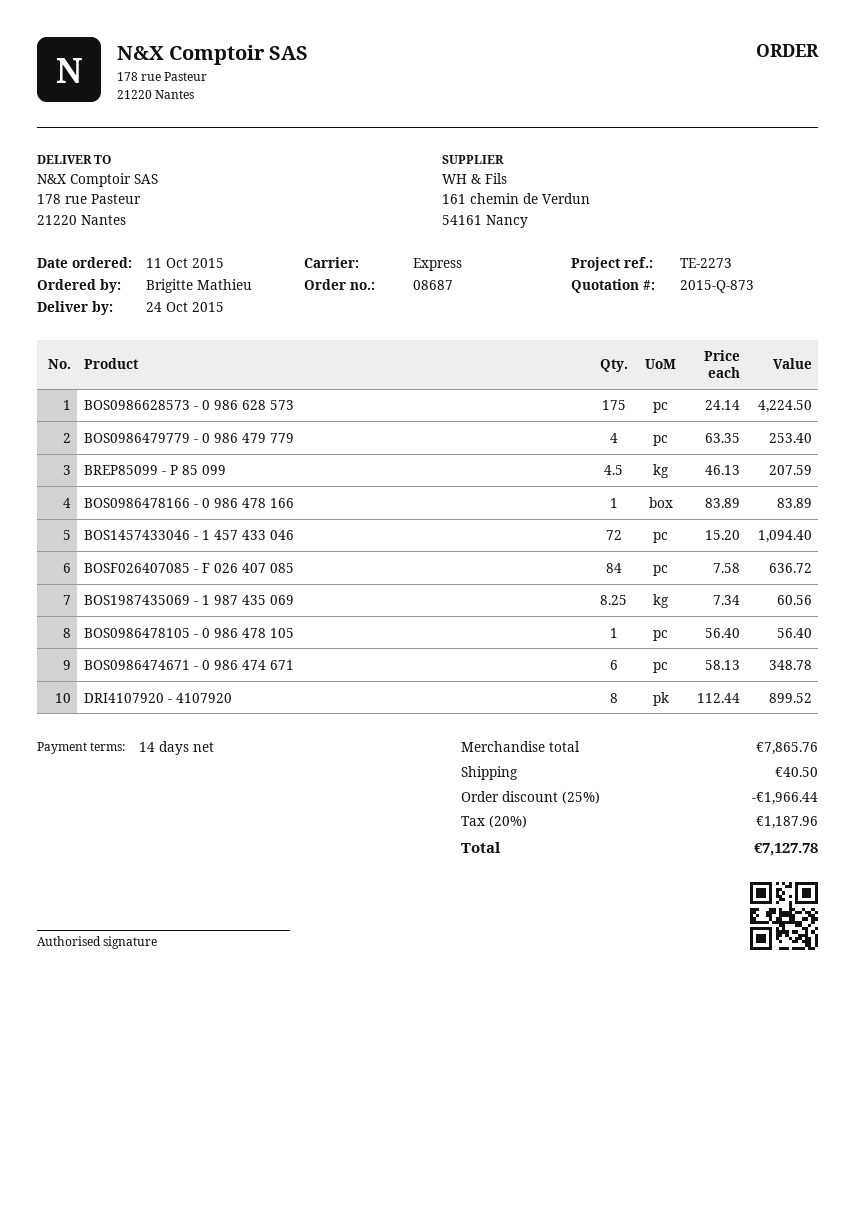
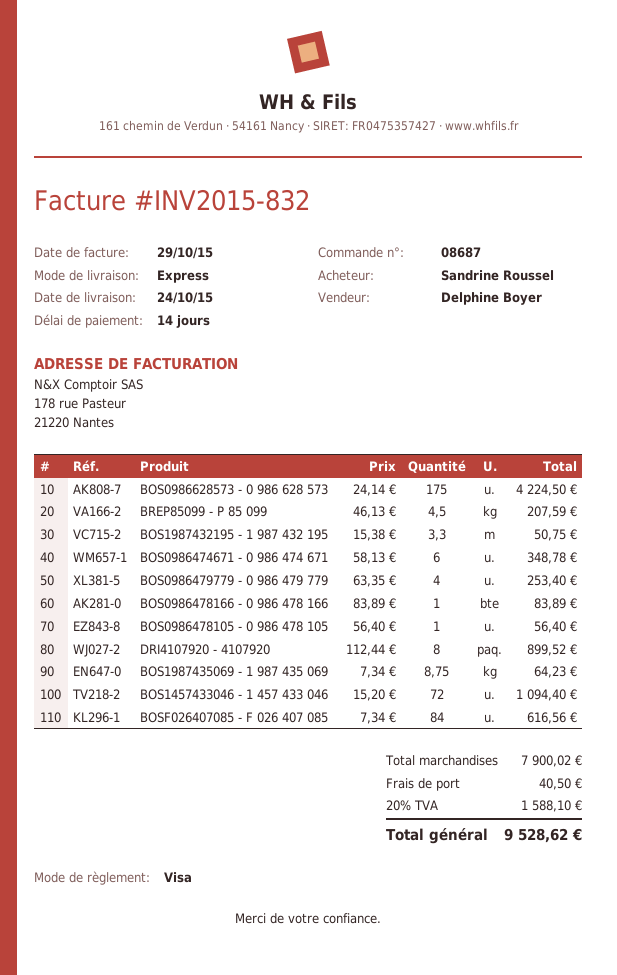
ordered by: Brigitte Mathieu -> Sandrine Roussel
BOSF026407085 - F 026 407 085: 84 x 7.58 = 636.72 -> 84 x 7.34 = 616.56
BOS1987435069 - 1 987 435 069: 8.25 x 7.34 = 60.56 -> 8.75 x 7.34 = 64.23
BOS1987432195 - 1 987 432 195: none -> 3.3 x 15.38 = 50.75
subtotal: 7865.76 -> 7900.02
discount: 25% = 1966.44 -> none
tax: 20% = 1187.96 -> 20% = 1588.10
total: 7127.78 -> 9528.62

